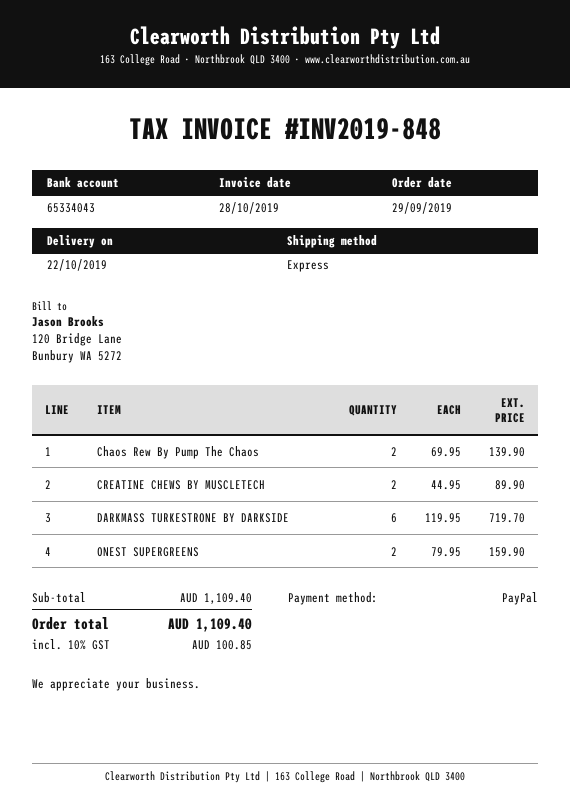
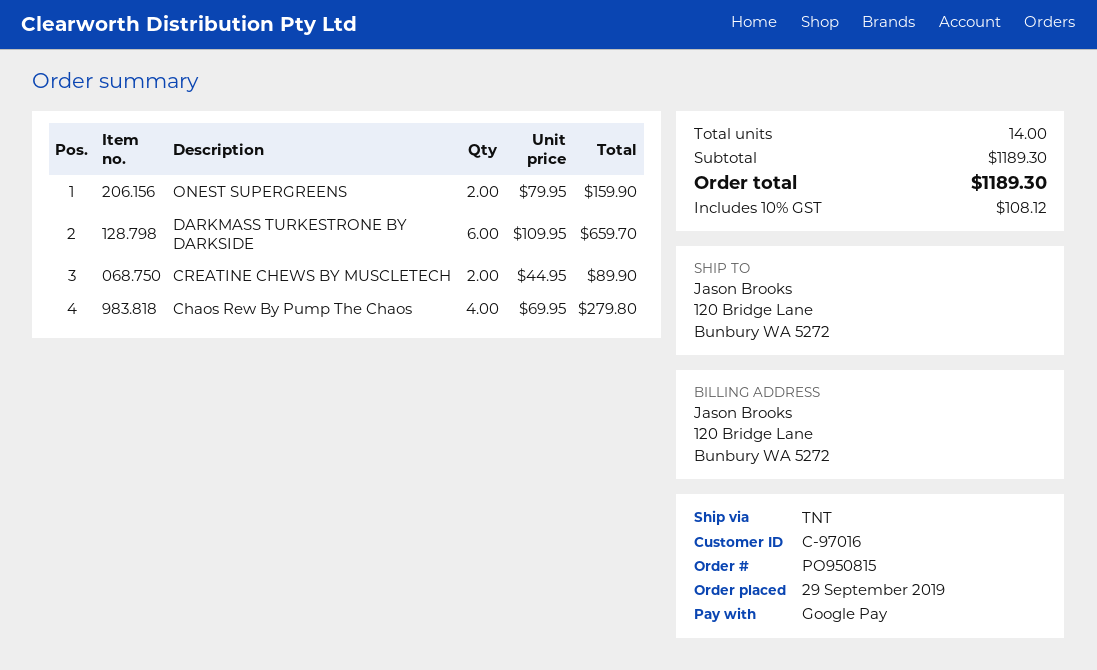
payment method: PayPal -> Google Pay
shipping method: express -> TNT
Chaos Rew By Pump The Chaos: 2 x 69.95 = 139.90 -> 4 x 69.95 = 279.80
DARKMASS TURKESTRONE BY DARKSIDE: 6 x 119.95 = 719.70 -> 6 x 109.95 = 659.70
subtotal: 1109.40 -> 1189.30
tax: 10% = 100.85 -> 10% = 108.12
total: 1109.40 -> 1189.30

